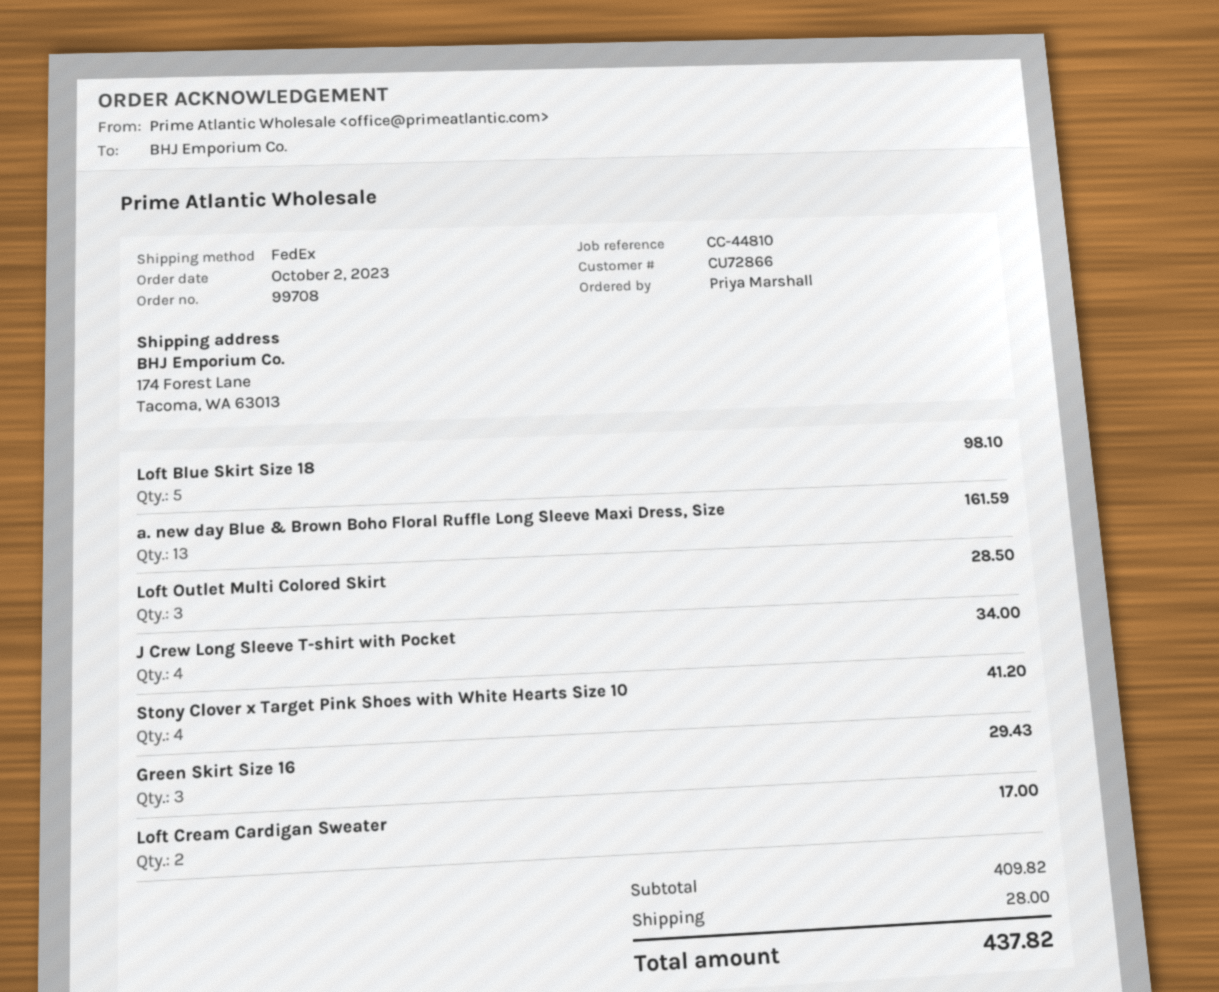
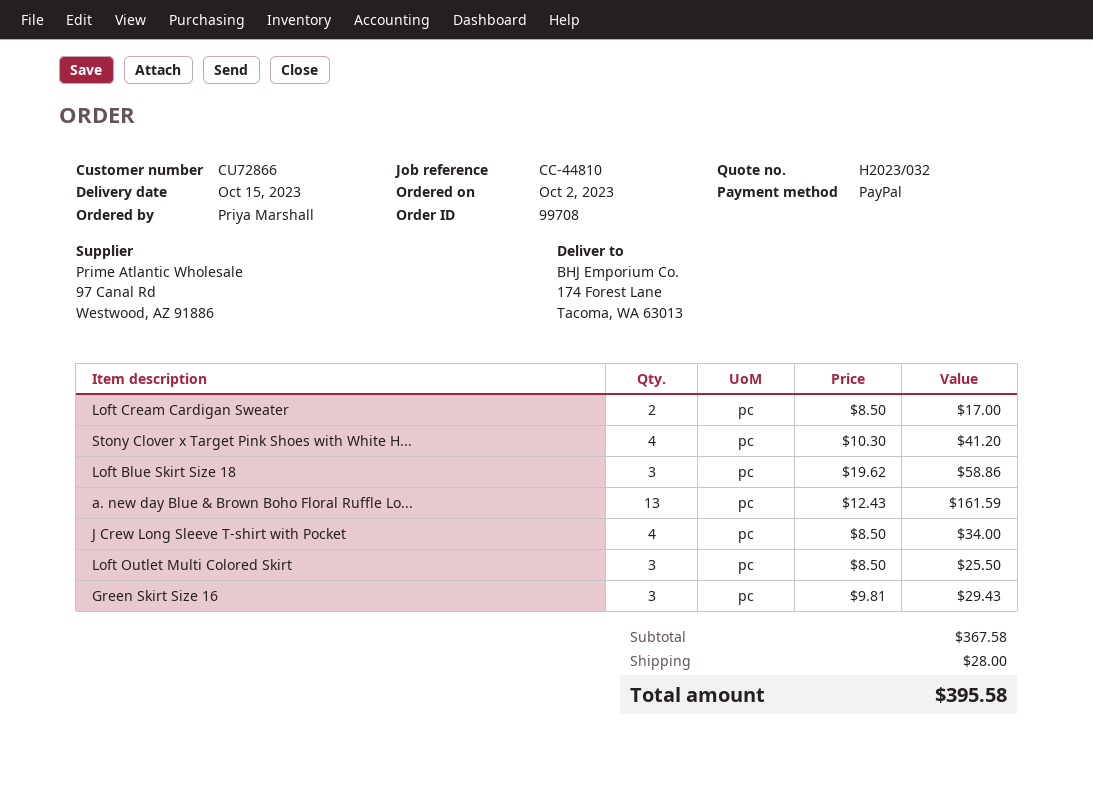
Loft Blue Skirt Size 18: 5 for 98.10 -> 3 for 58.86
Loft Outlet Multi Colored Skirt: 3 for 28.50 -> 3 for 25.50
subtotal: 409.82 -> 367.58
total: 437.82 -> 395.58

